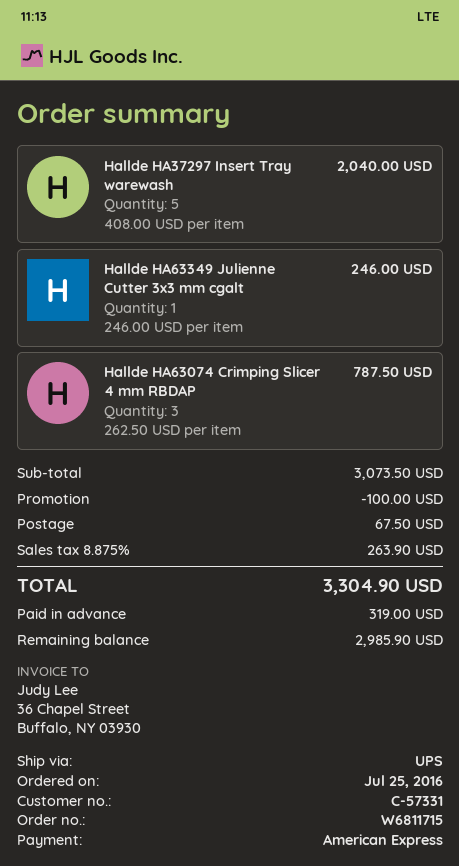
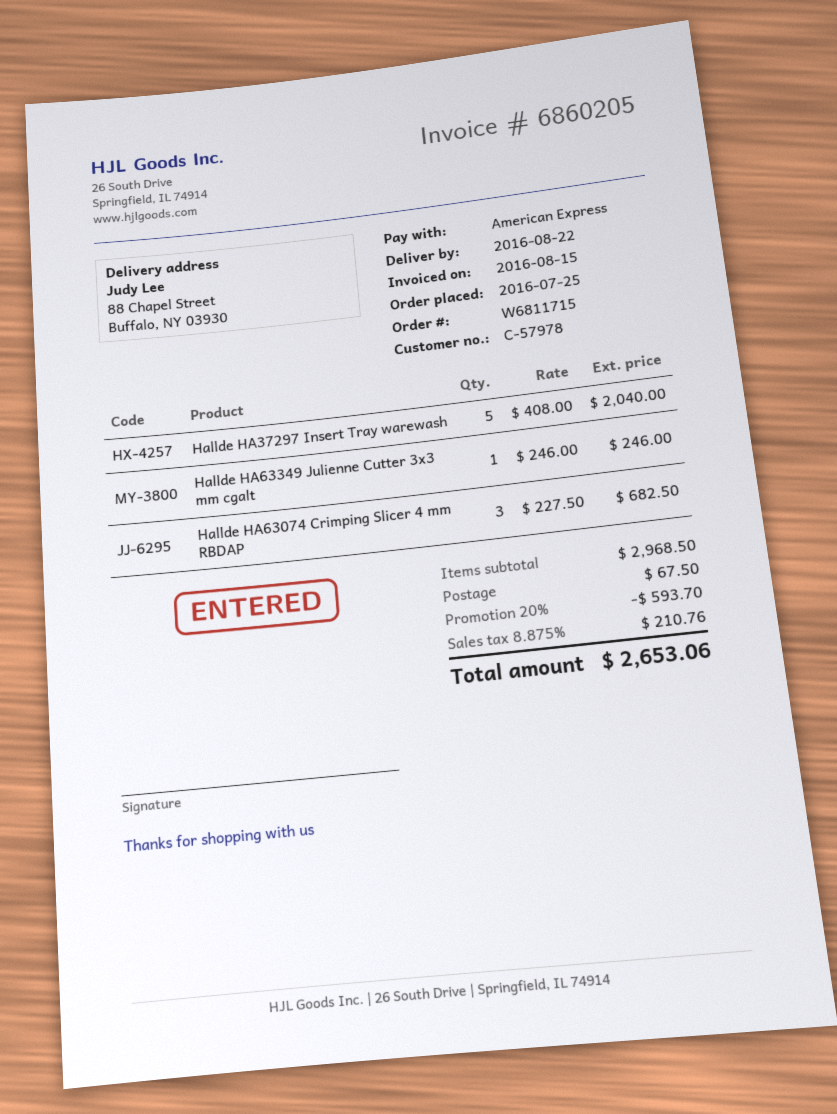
customer number: C-57331 -> C-57978
Hallde HA63074 Crimping Slicer 4 mm RBDAP: 3 x 262.50 = 787.50 -> 3 x 227.50 = 682.50
subtotal: 3073.50 -> 2968.50
discount: 100.00 -> 593.70
tax: 8.875% = 263.90 -> 8.875% = 210.76
total: 3304.90 -> 2653.06

